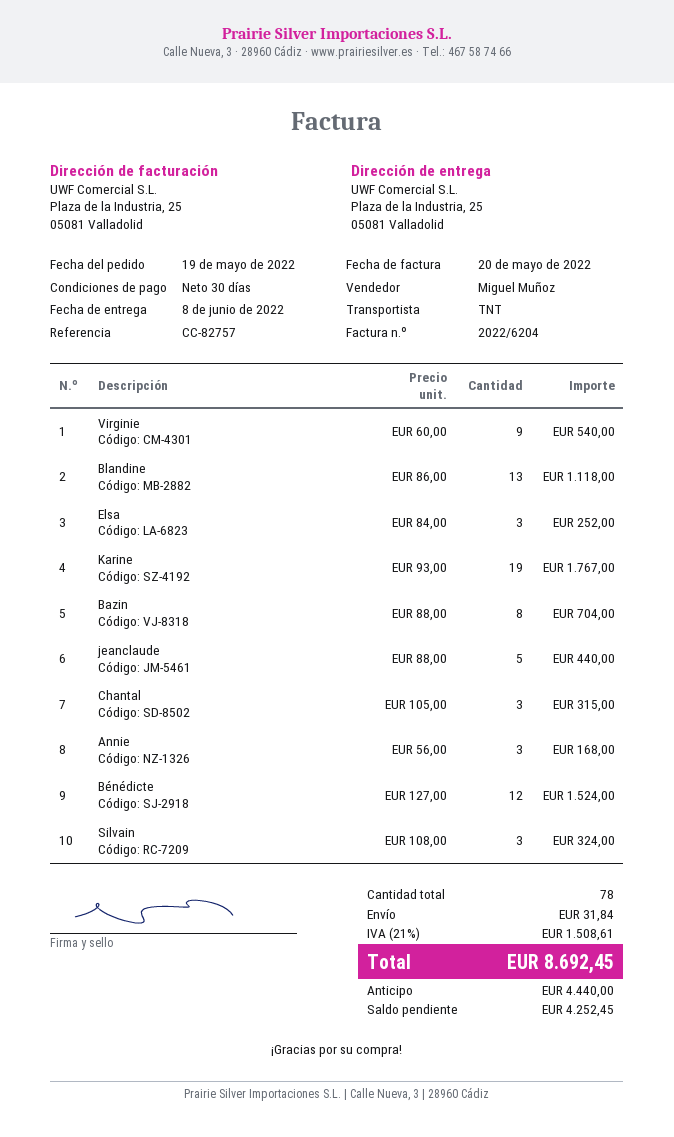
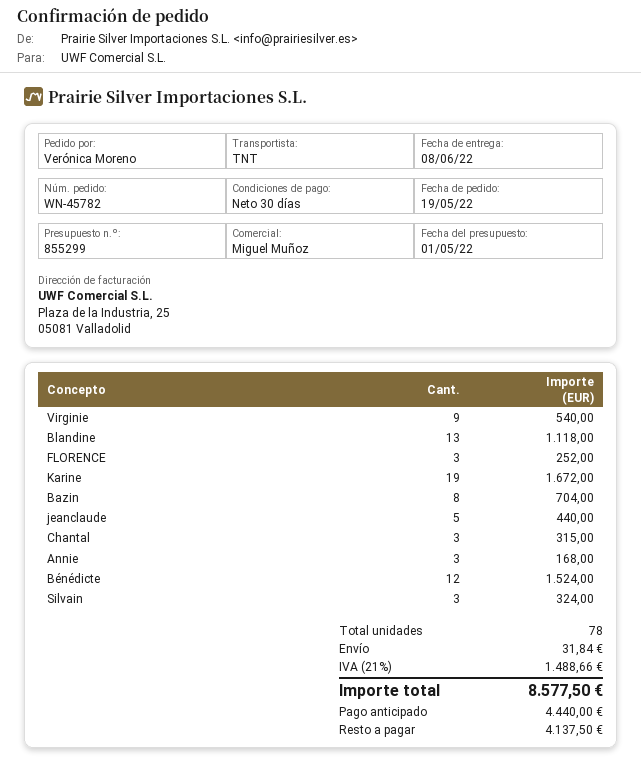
Elsa: 3 for 252.00 -> none
Karine: 19 for 1767.00 -> 19 for 1672.00
FLORENCE: none -> 3 for 252.00
tax: 21% = 1508.61 -> 21% = 1488.66
total: 8692.45 -> 8577.50
balance: 4252.45 -> 4137.50

